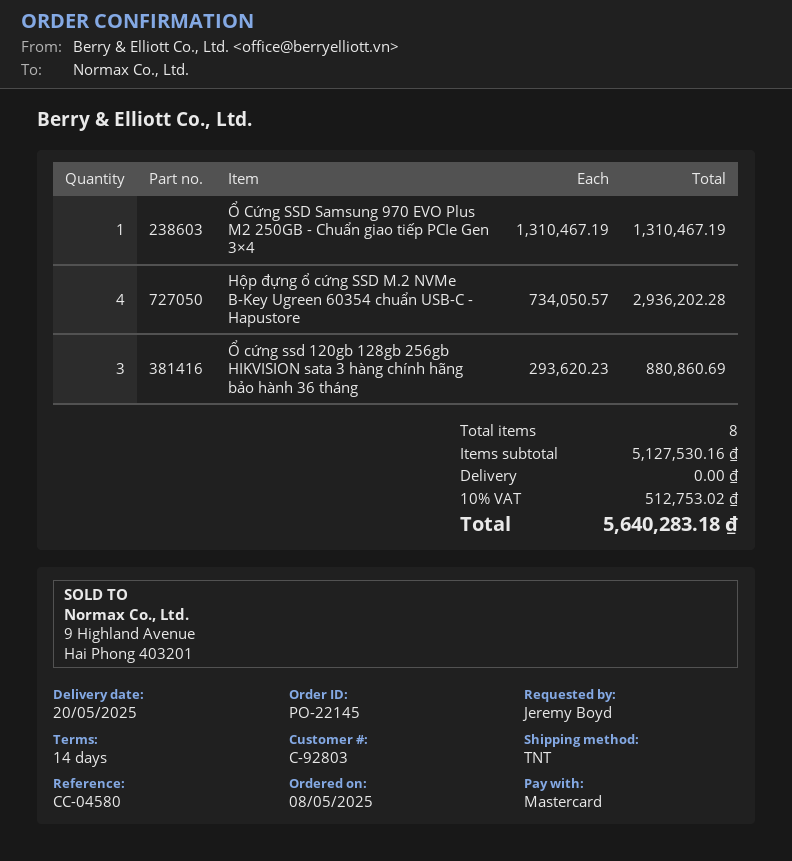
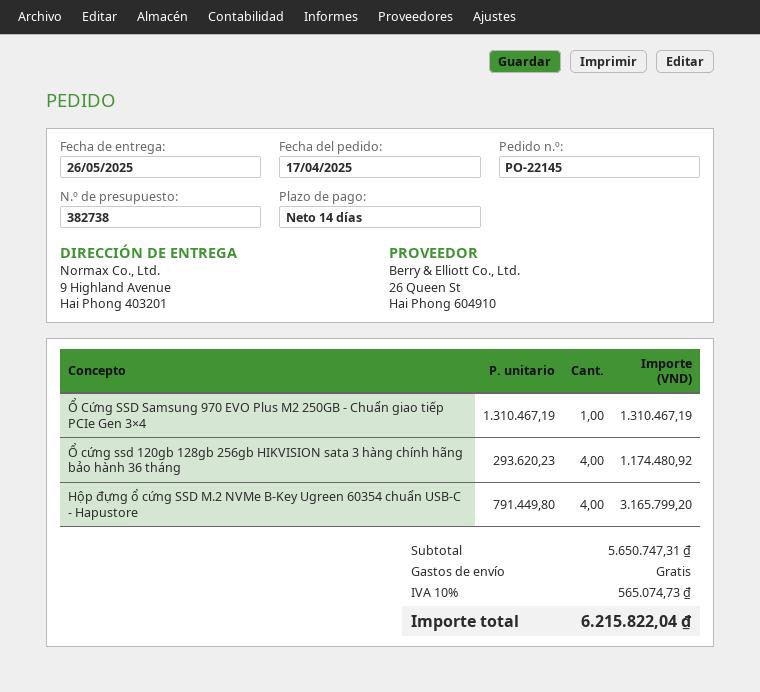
order date: 2025-05-08 -> 2025-04-17
delivery date: 2025-05-20 -> 2025-05-26
Hộp đựng ổ cứng SSD M.2 NVMe B-Key Ugreen 60354 chuẩn USB-C - Hapustore: 4 x 734050.57 = 2936202.28 -> 4 x 791449.80 = 3165799.20
Ổ cứng ssd 120gb 128gb 256gb HIKVISION sata 3 hàng chính hãng bảo hành 36 tháng: 3 x 293620.23 = 880860.69 -> 4 x 293620.23 = 1174480.92
subtotal: 5127530.16 -> 5650747.31
tax: 10% = 512753.02 -> 10% = 565074.73
total: 5640283.18 -> 6215822.04

